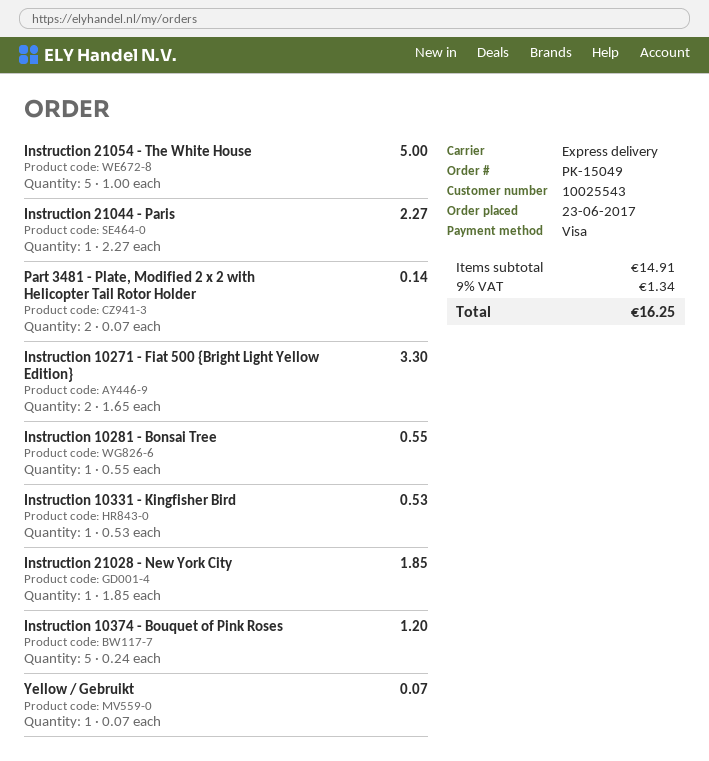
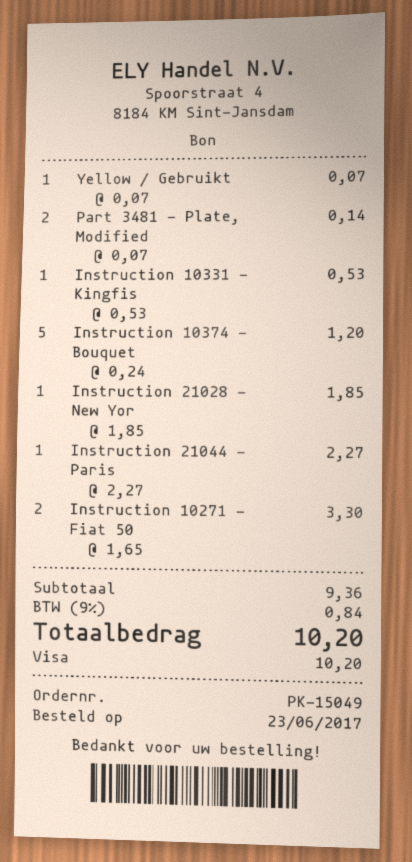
Instruction 21054 - The White House: 5 x 1.00 = 5.00 -> none
Instruction 10281 - Bonsai Tree: 1 x 0.55 = 0.55 -> none
subtotal: 14.91 -> 9.36
tax: 9% = 1.34 -> 9% = 0.84
total: 16.25 -> 10.20

